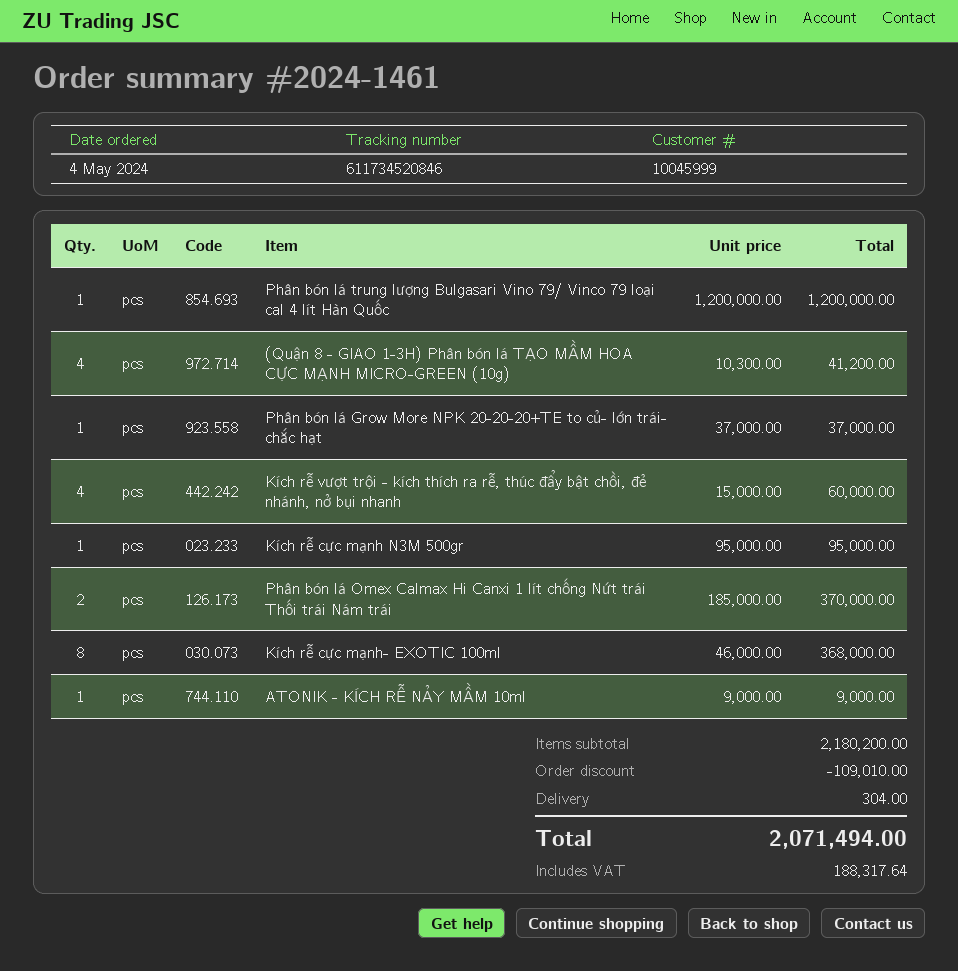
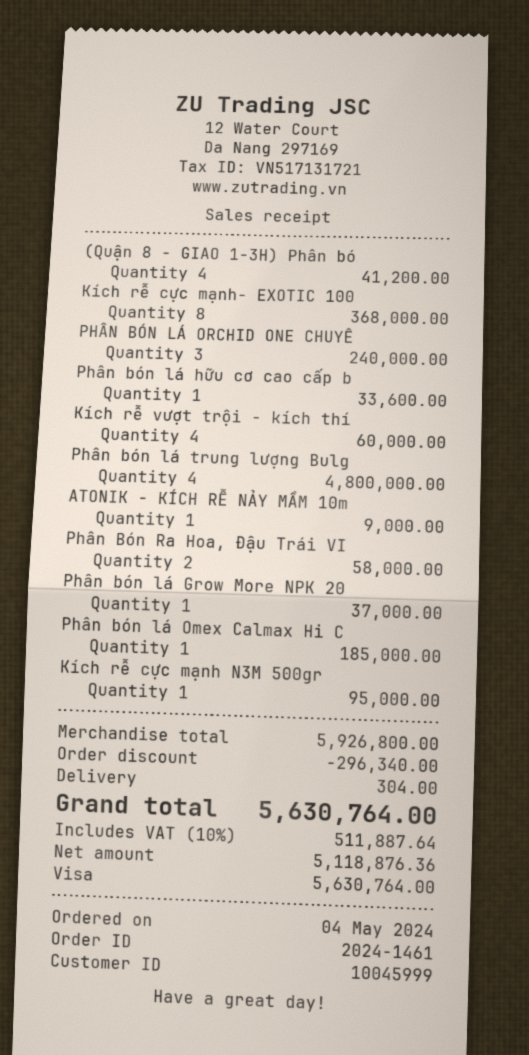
Phân bón lá trung lượng Bulgasari Vino 79/ Vinco 79 loại cal 4 lít Hàn Quốc: 1 for 1200000.00 -> 4 for 4800000.00
Phân bón lá Omex Calmax Hi Canxi 1 lít chống Nứt trái Thối trái Nám trái: 2 for 370000.00 -> 1 for 185000.00
PHÂN BÓN LÁ ORCHID ONE CHUYÊ: none -> 3 for 240000.00
Phân bón lá hữu cơ cao cấp b: none -> 1 for 33600.00
Phân Bón Ra Hoa, Đậu Trái VI: none -> 2 for 58000.00
subtotal: 2180200.00 -> 5926800.00
discount: 109010.00 -> 296340.00
tax: 188317.64 -> 511887.64
total: 2071494.00 -> 5630764.00

